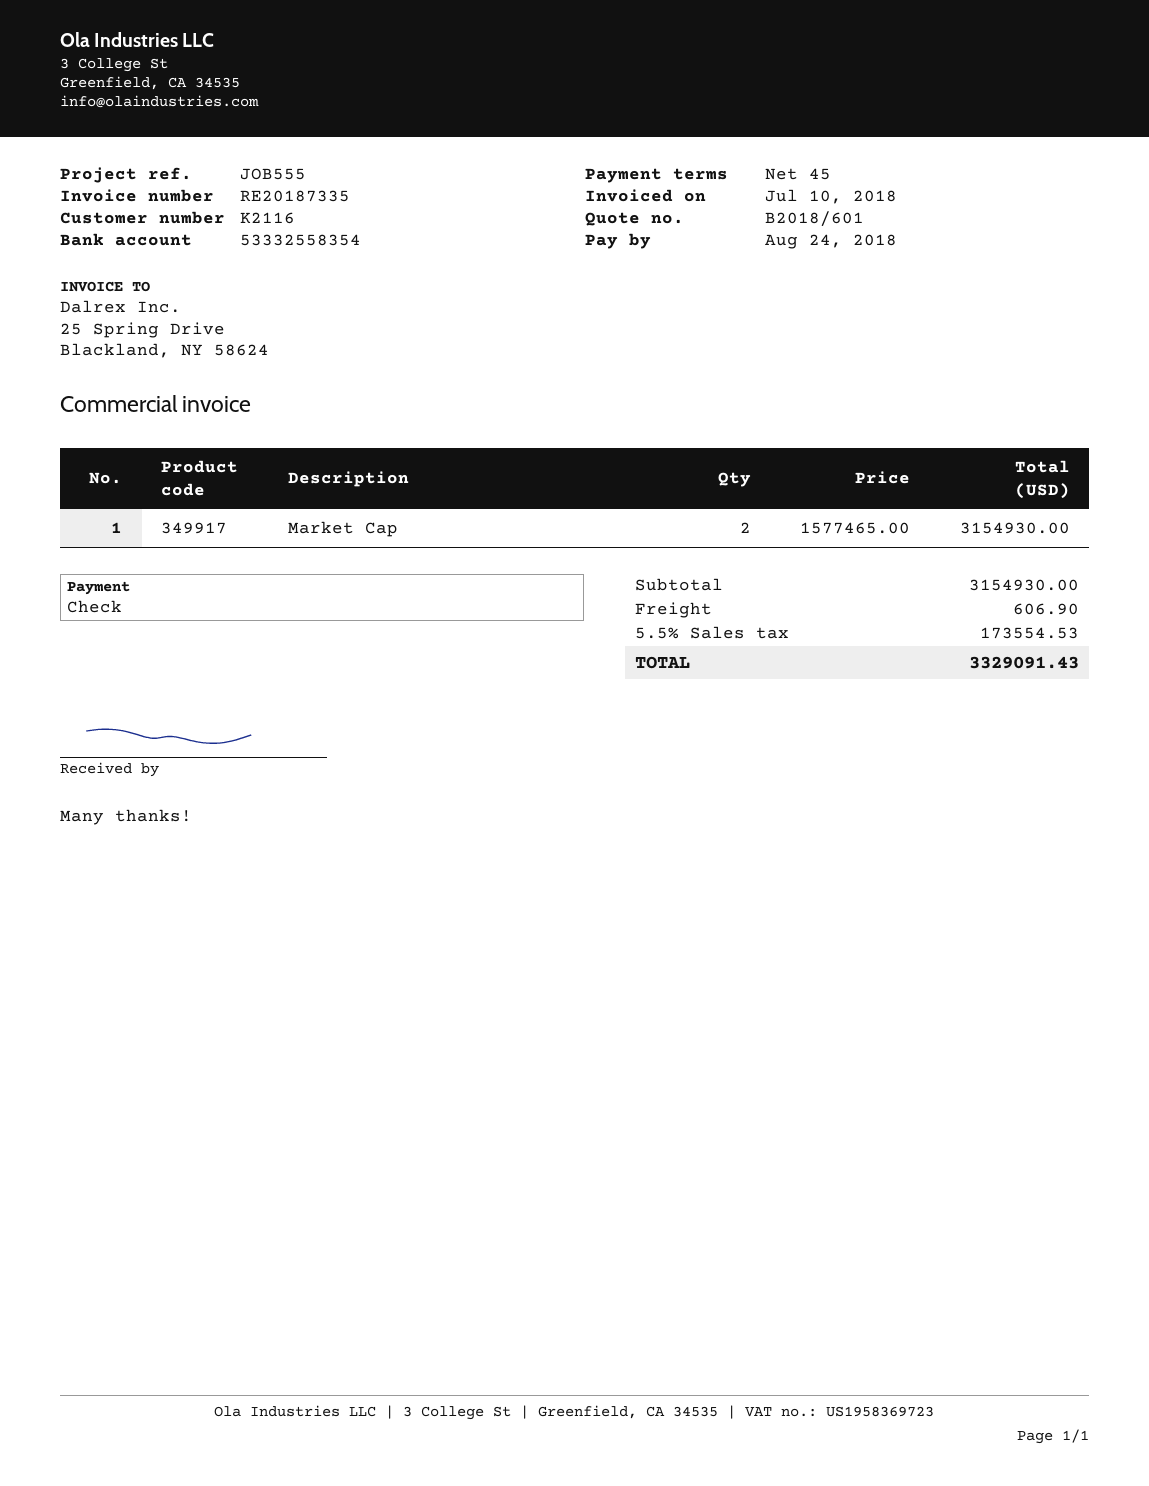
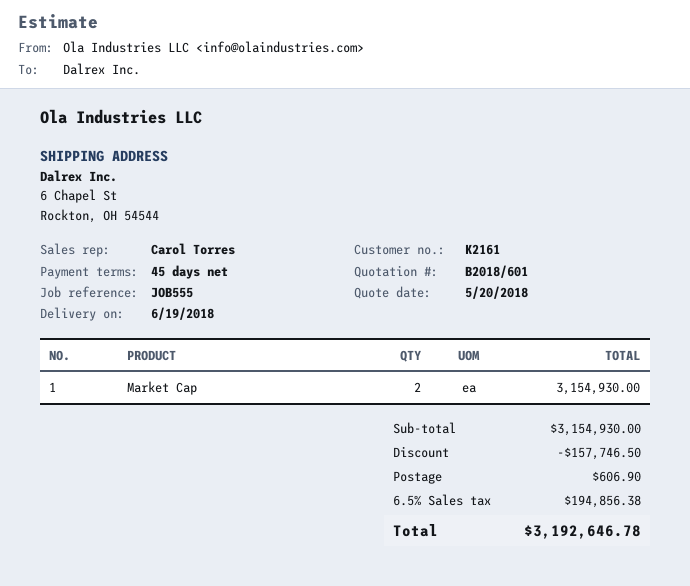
customer number: K2116 -> K2161
discount: none -> 157746.50
tax: 5.5% = 173554.53 -> 6.5% = 194856.38
total: 3329091.43 -> 3192646.78

